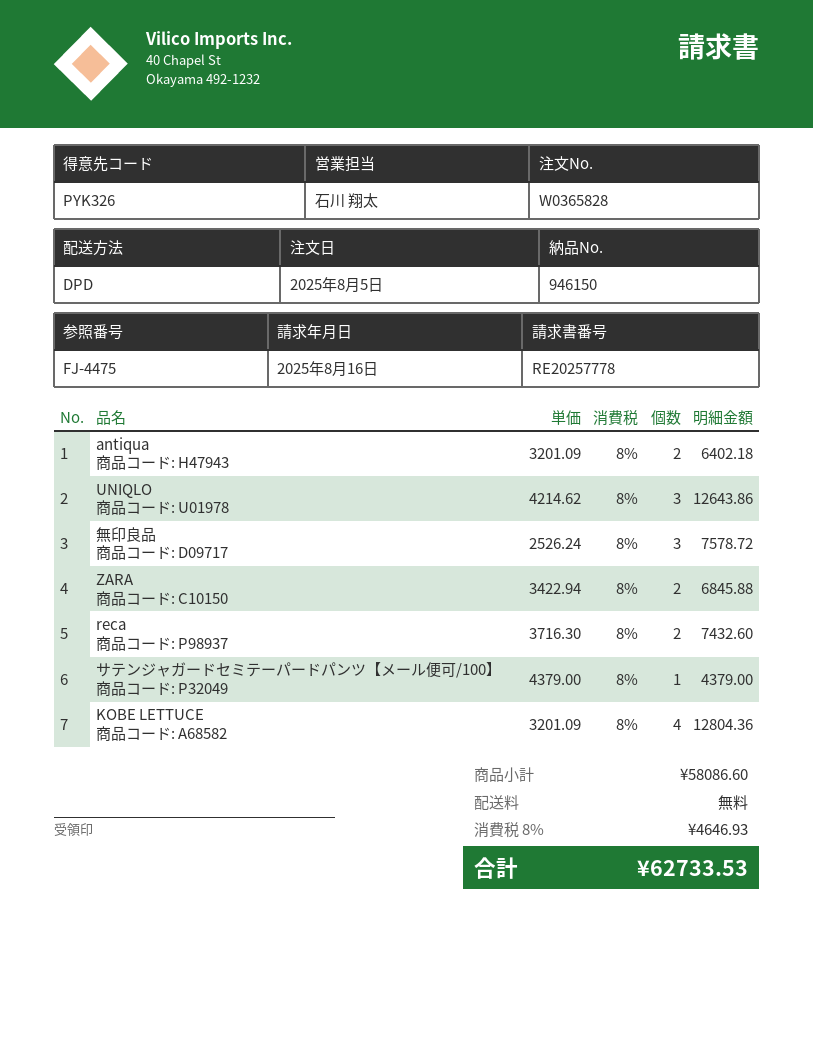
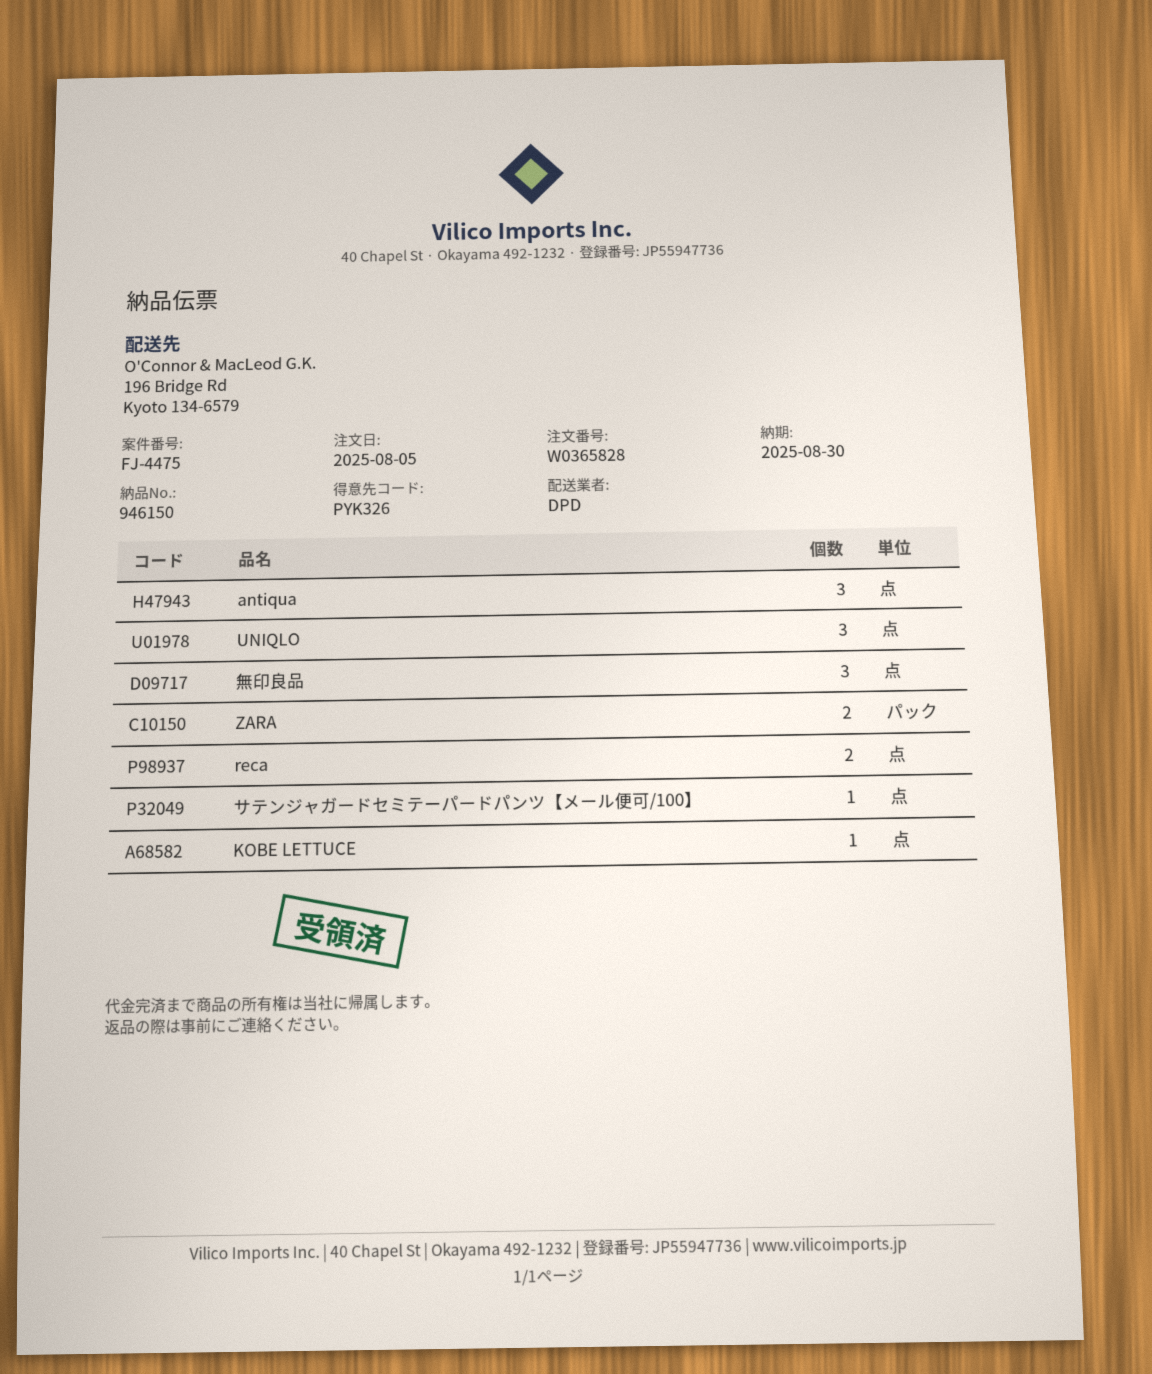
antiqua: 2 -> 3
KOBE LETTUCE: 4 -> 1

